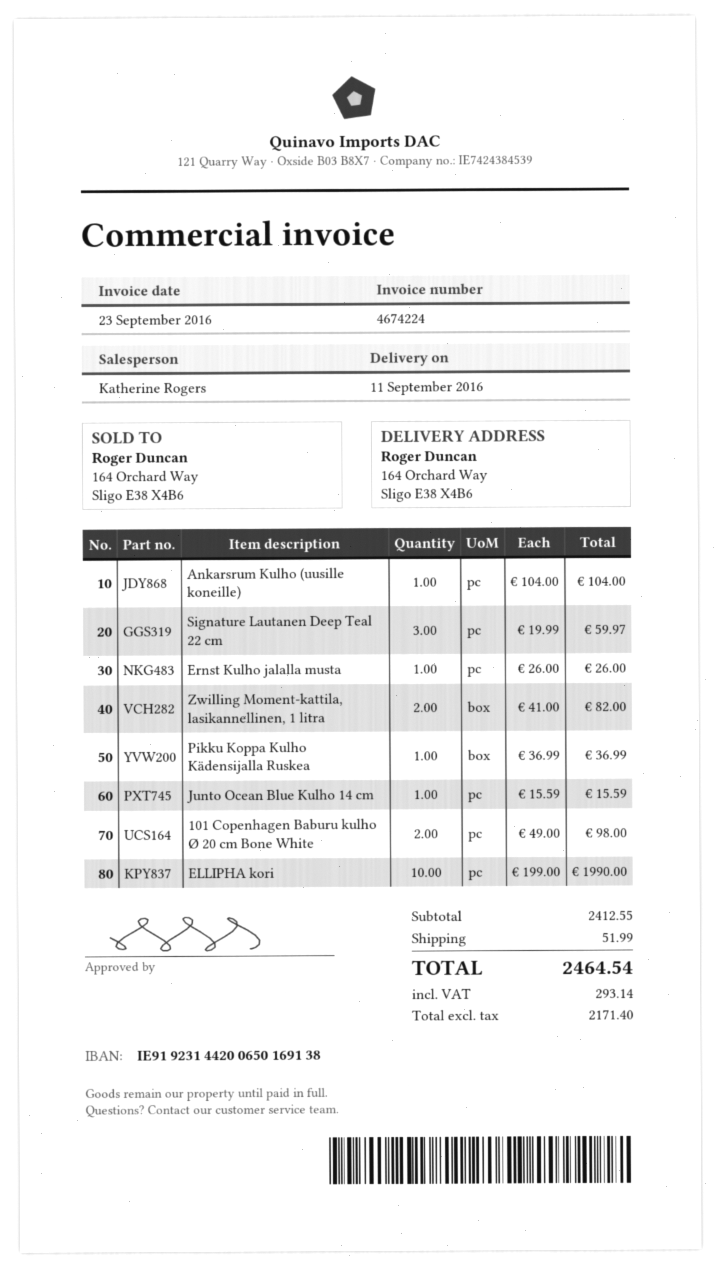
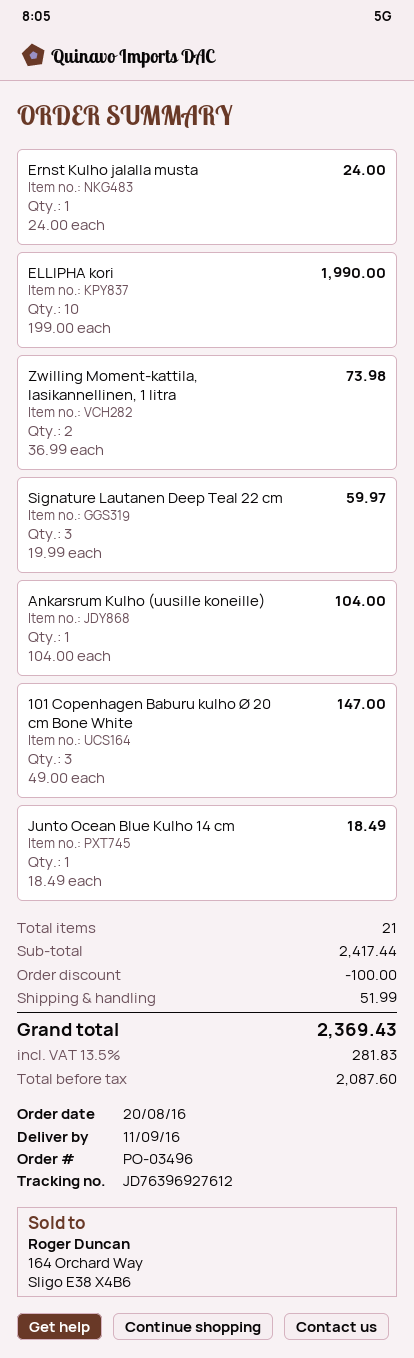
Ernst Kulho jalalla musta: 1 x 26.00 = 26.00 -> 1 x 24.00 = 24.00
Zwilling Moment-kattila, lasikannellinen, 1 litra: 2 x 41.00 = 82.00 -> 2 x 36.99 = 73.98
Pikku Koppa Kulho Kädensijalla Ruskea: 1 x 36.99 = 36.99 -> none
Junto Ocean Blue Kulho 14 cm: 1 x 15.59 = 15.59 -> 1 x 18.49 = 18.49
101 Copenhagen Baburu kulho Ø 20 cm Bone White: 2 x 49.00 = 98.00 -> 3 x 49.00 = 147.00
subtotal: 2412.55 -> 2417.44
discount: none -> 100.00
net: 2171.40 -> 2087.60
tax: 293.14 -> 281.83
total: 2464.54 -> 2369.43

